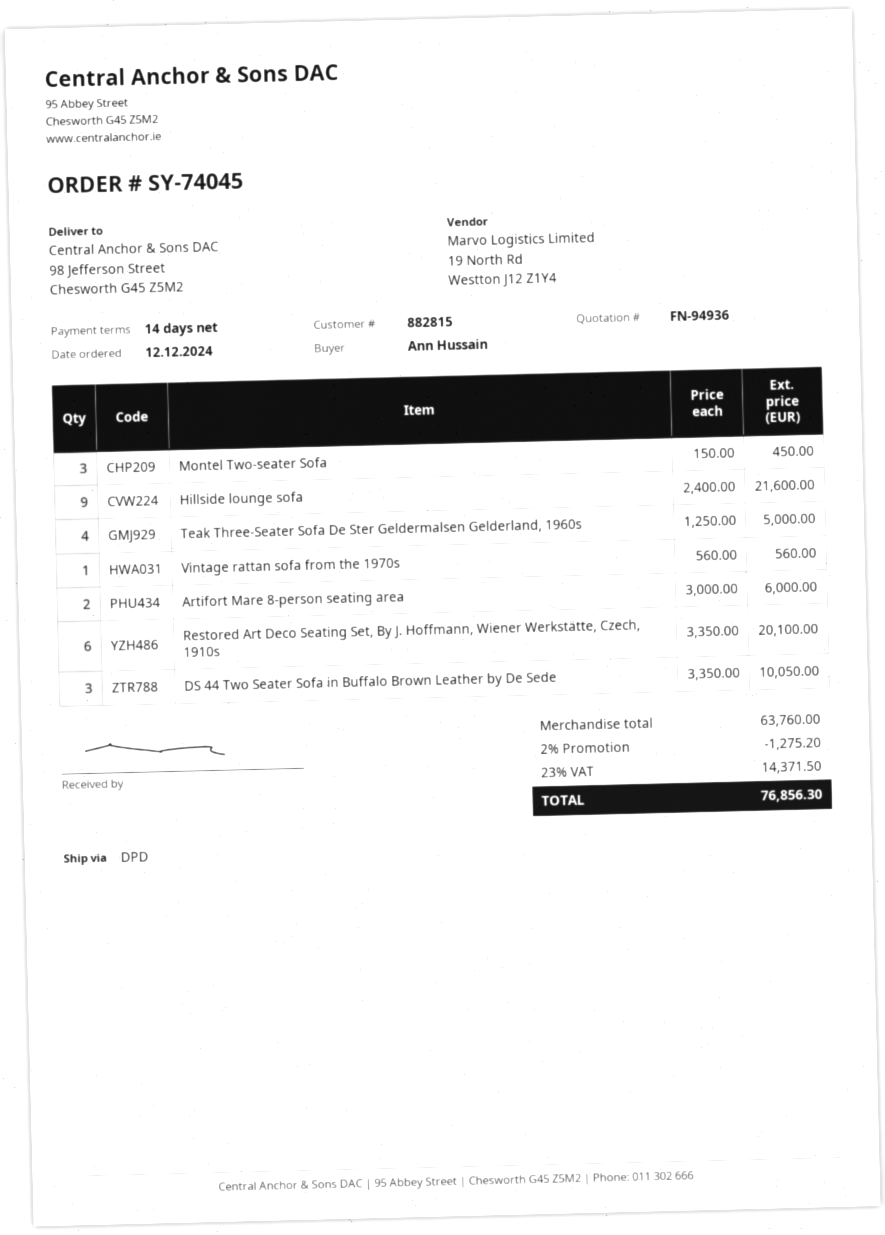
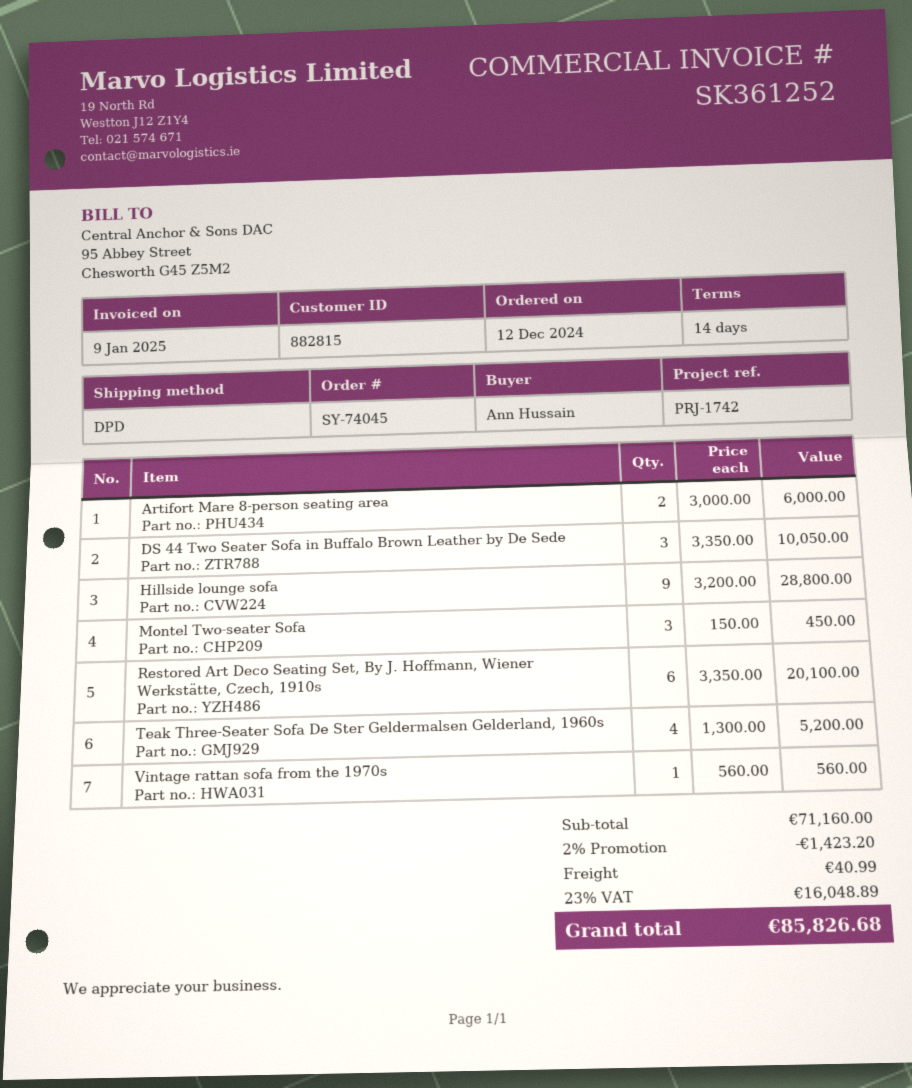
Hillside lounge sofa: 9 x 2400.00 = 21600.00 -> 9 x 3200.00 = 28800.00
Teak Three-Seater Sofa De Ster Geldermalsen Gelderland, 1960s: 4 x 1250.00 = 5000.00 -> 4 x 1300.00 = 5200.00
subtotal: 63760.00 -> 71160.00
discount: 2% = 1275.20 -> 2% = 1423.20
shipping: none -> 40.99
tax: 23% = 14371.50 -> 23% = 16048.89
total: 76856.30 -> 85826.68

